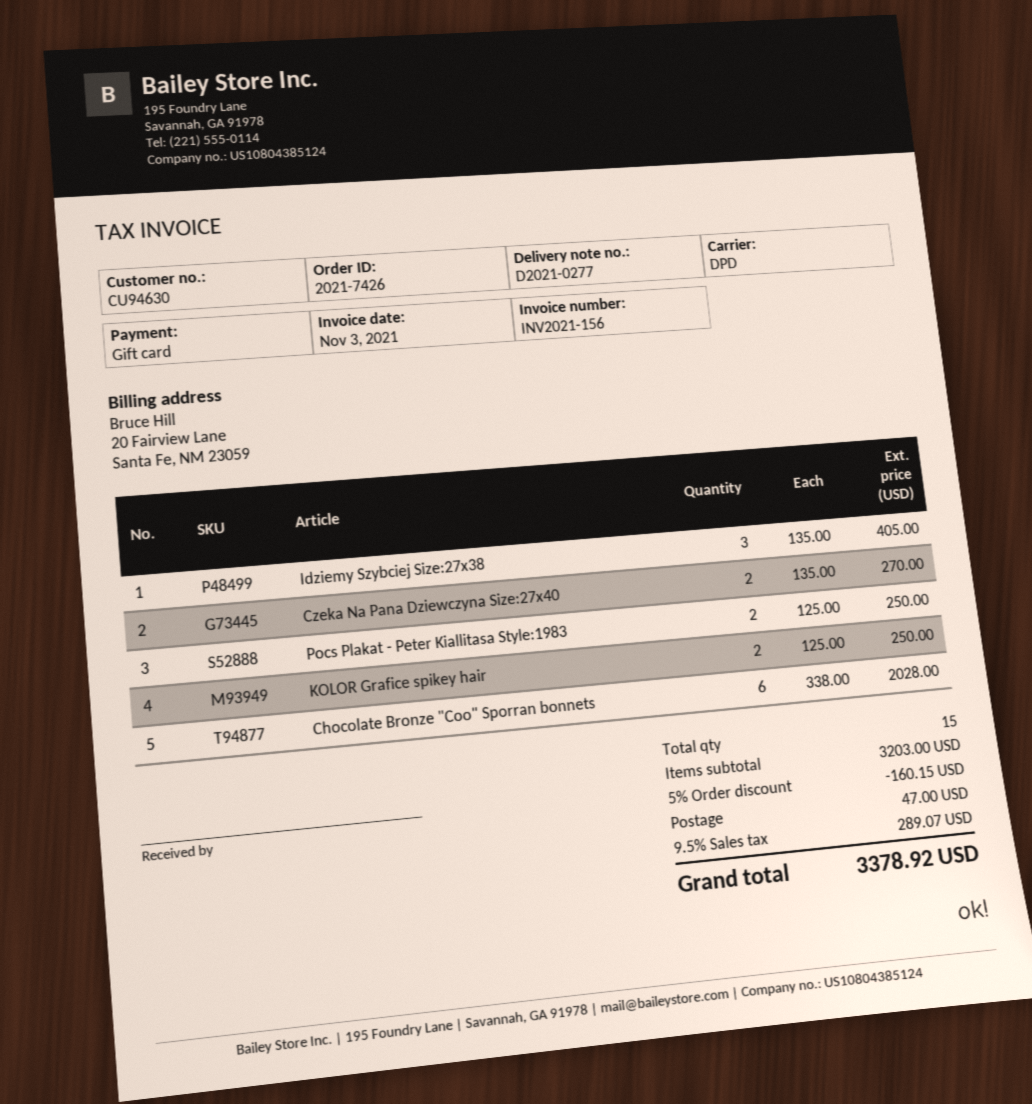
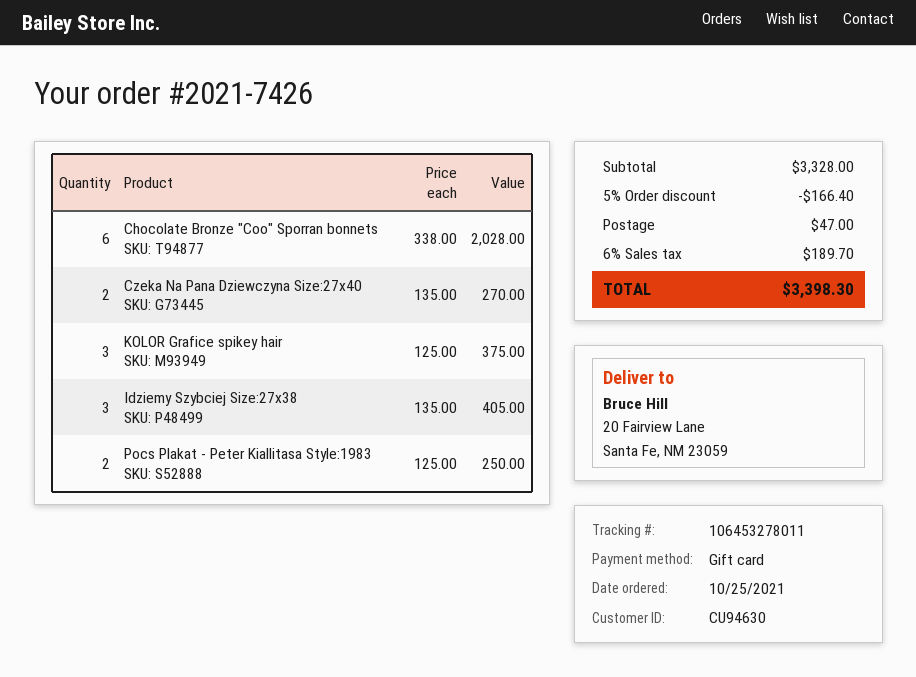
KOLOR Grafice spikey hair: 2 x 125.00 = 250.00 -> 3 x 125.00 = 375.00
subtotal: 3203.00 -> 3328.00
discount: 5% = 160.15 -> 5% = 166.40
tax: 9.5% = 289.07 -> 6% = 189.70
total: 3378.92 -> 3398.30

